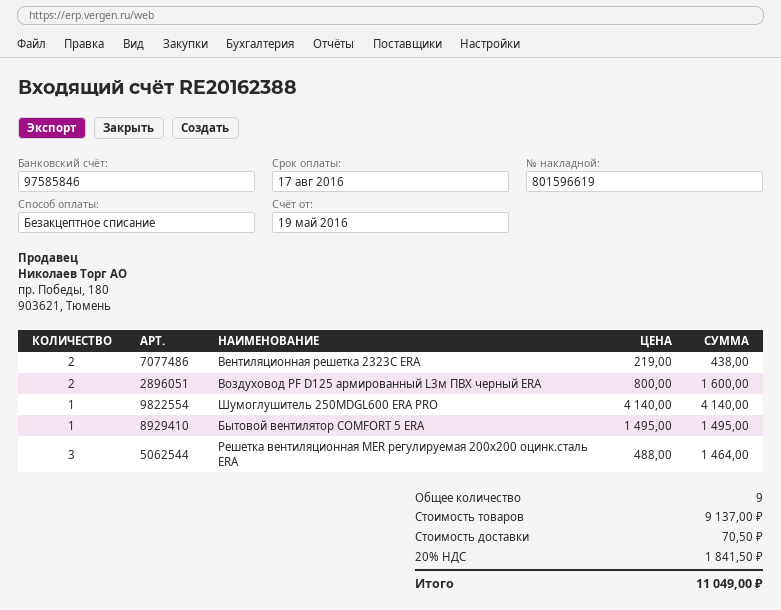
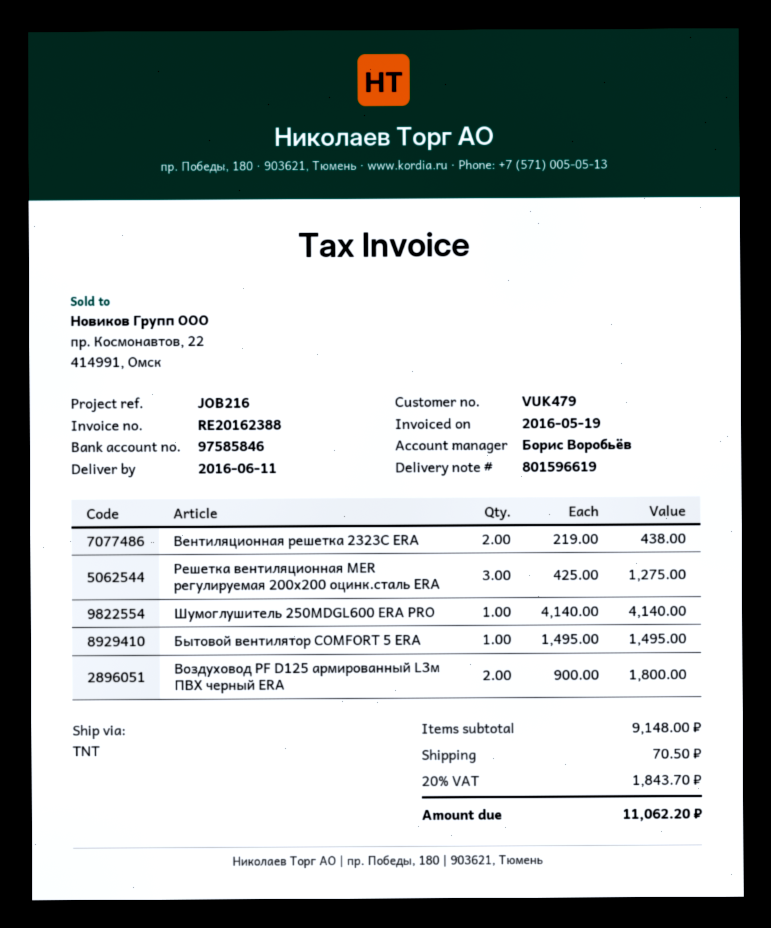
Воздуховод PF D125 армированный L3м ПВХ черный ERA: 2 x 800.00 = 1600.00 -> 2 x 900.00 = 1800.00
Решетка вентиляционная MER регулируемая 200х200 оцинк.сталь ERA: 3 x 488.00 = 1464.00 -> 3 x 425.00 = 1275.00
subtotal: 9137.00 -> 9148.00
tax: 20% = 1841.50 -> 20% = 1843.70
total: 11049.00 -> 11062.20

